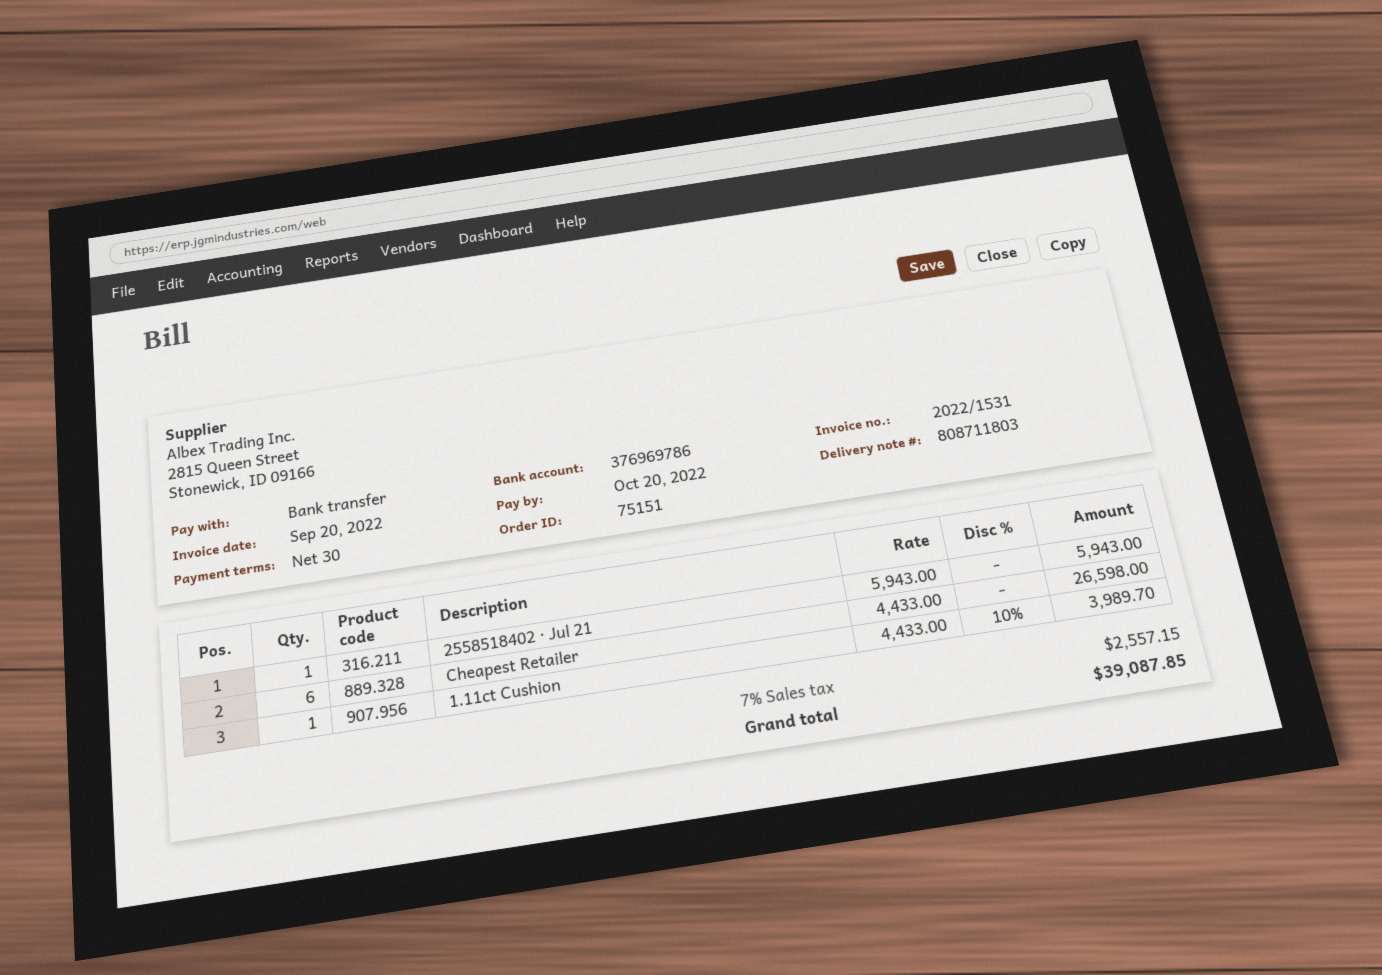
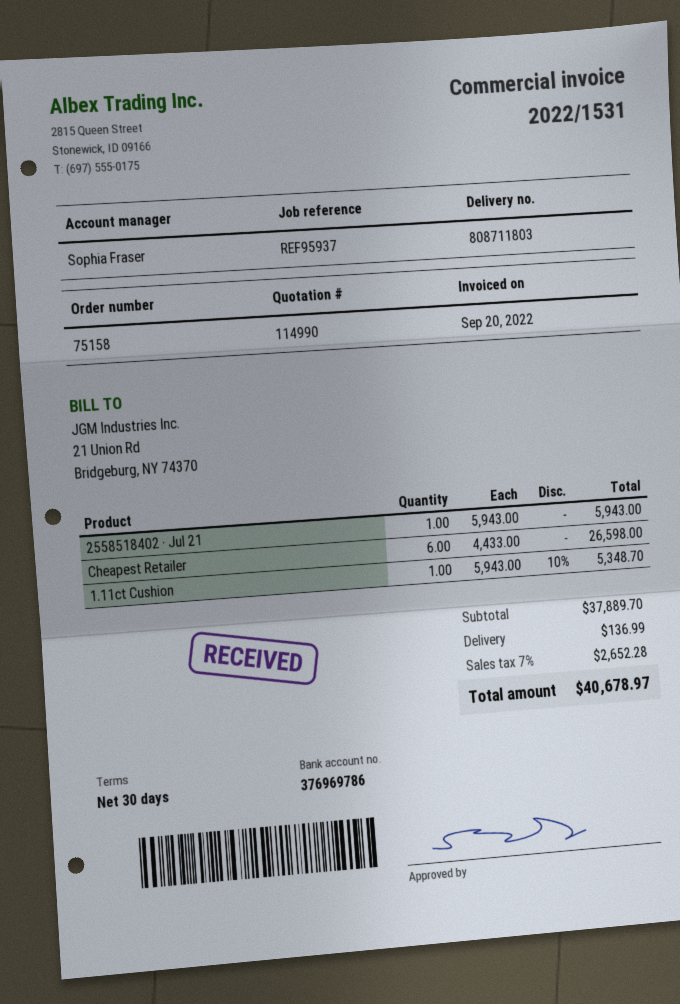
order number: 75151 -> 75158
1.11ct Cushion: 1 x 4433.00 - 10% = 3989.70 -> 1 x 5943.00 - 10% = 5348.70
shipping: none -> 136.99
tax: 7% = 2557.15 -> 7% = 2652.28
total: 39087.85 -> 40678.97

